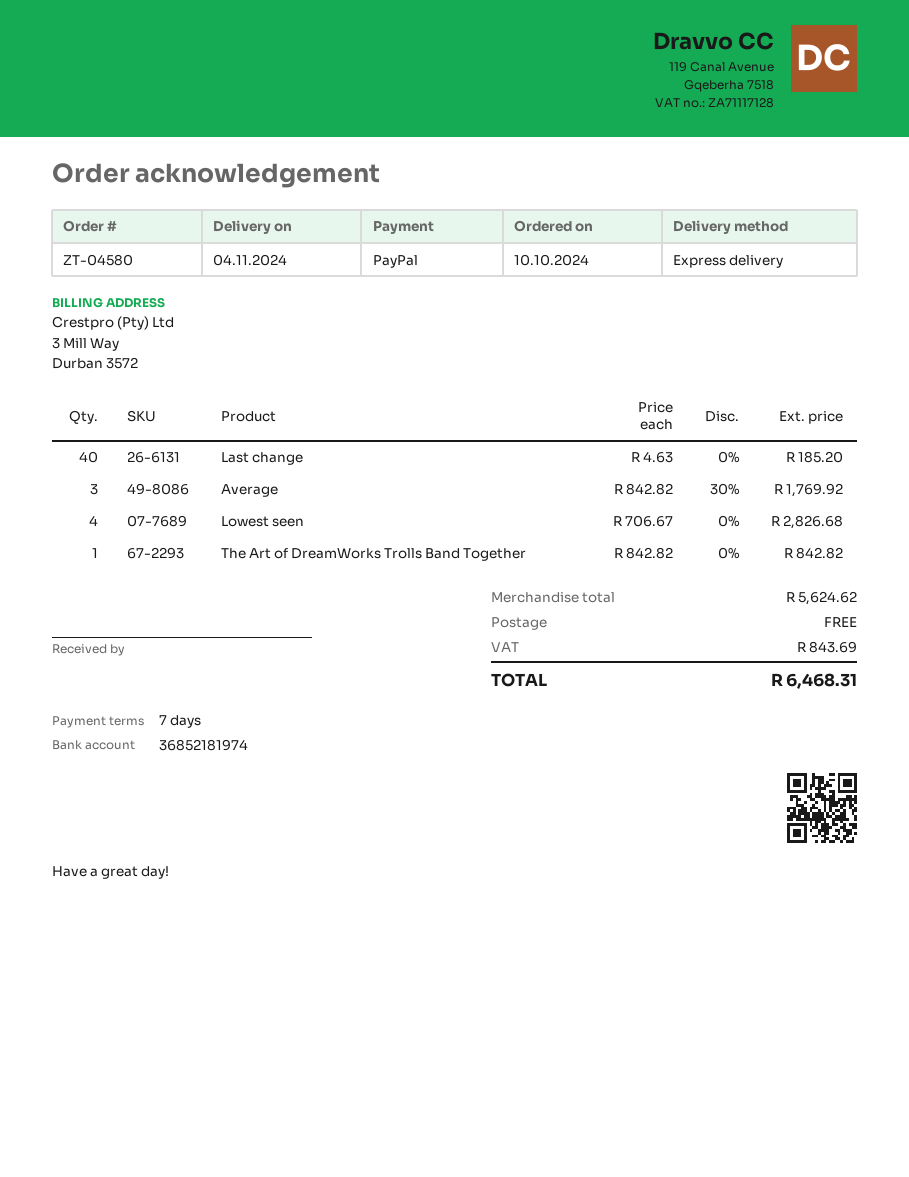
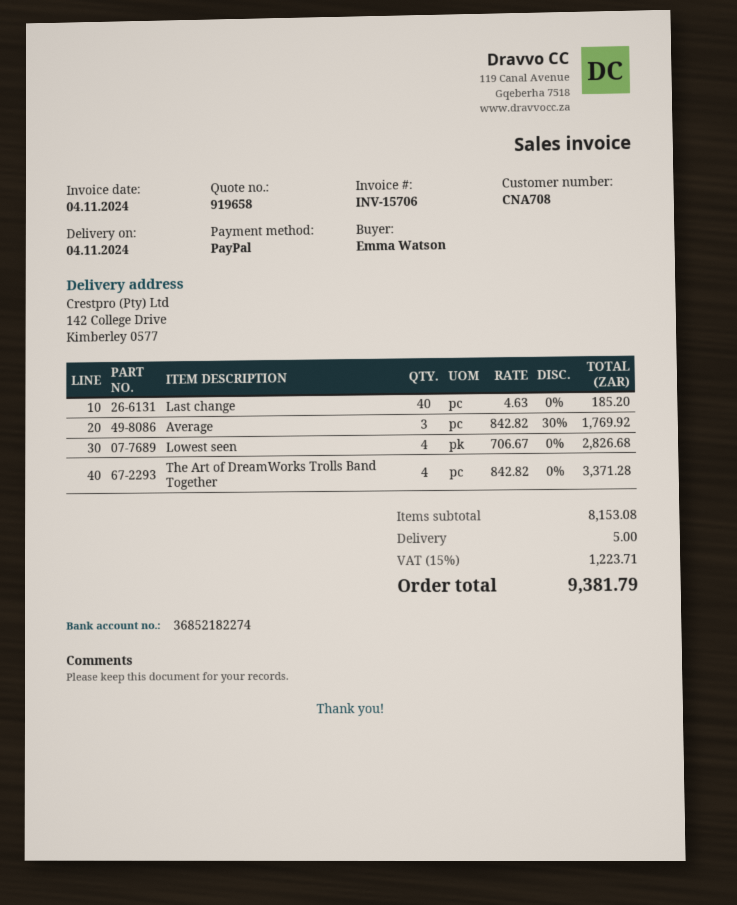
bank account: 36852181974 -> 36852182274
The Art of DreamWorks Trolls Band Together: 1 x 842.82 = 842.82 -> 4 x 842.82 = 3371.28
subtotal: 5624.62 -> 8153.08
shipping: 0.00 -> 5.00
tax: 843.69 -> 1223.71
total: 6468.31 -> 9381.79

